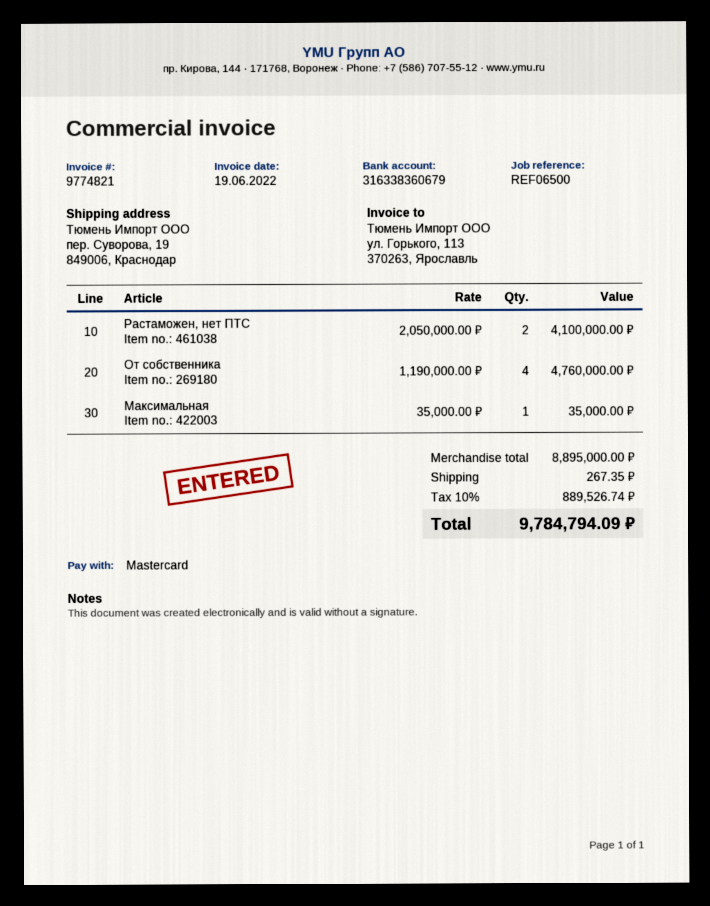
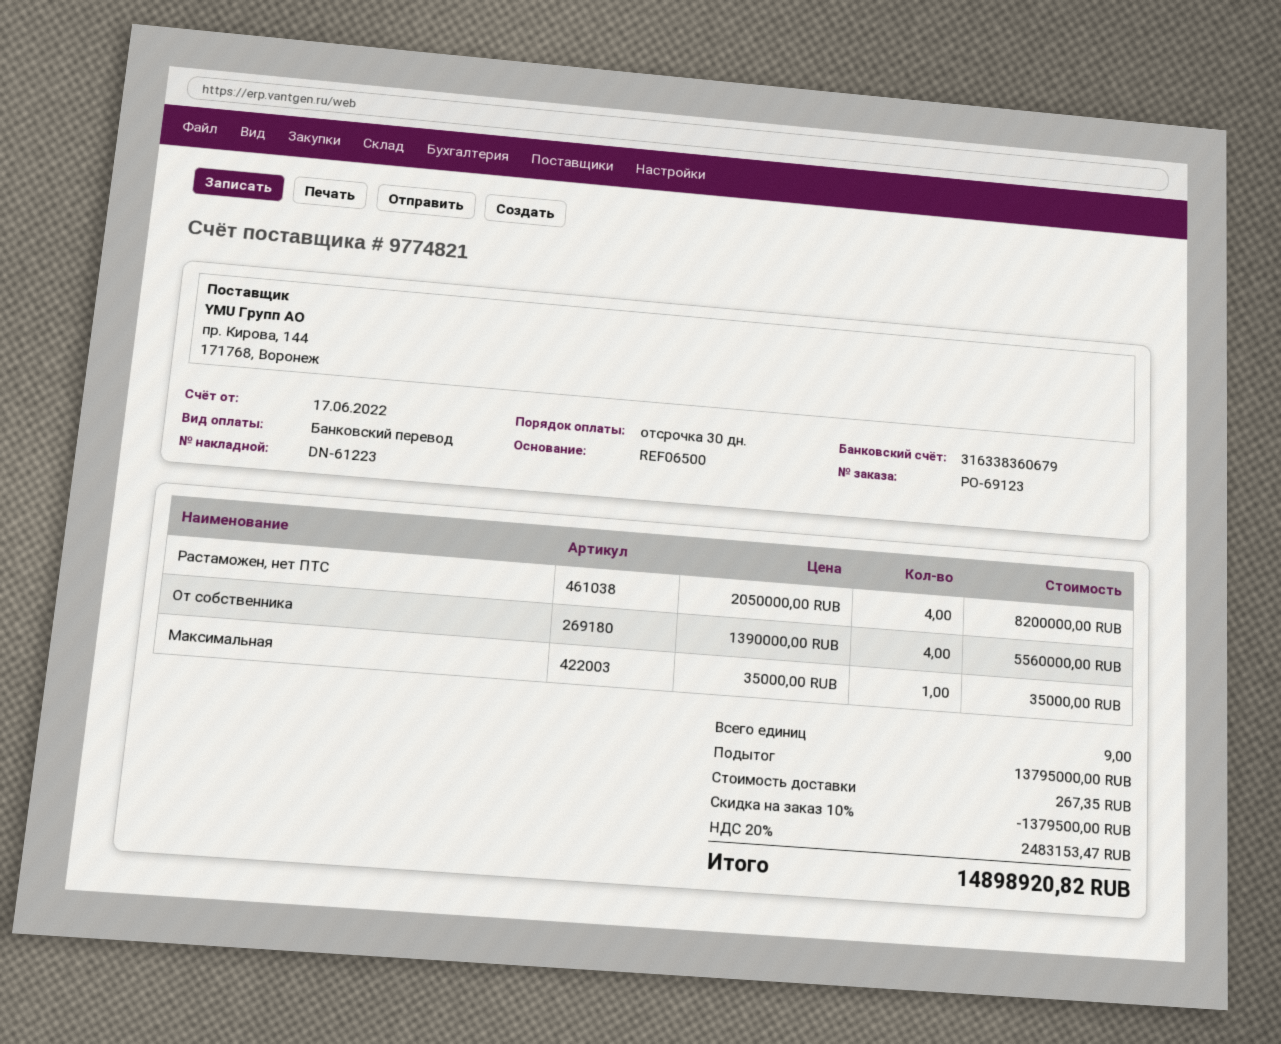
invoice date: 2022-06-19 -> 2022-06-17
payment method: Mastercard -> bank transfer
Растаможен, нет ПТС: 2 x 2050000.00 = 4100000.00 -> 4 x 2050000.00 = 8200000.00
От собственника: 4 x 1190000.00 = 4760000.00 -> 4 x 1390000.00 = 5560000.00
subtotal: 8895000.00 -> 13795000.00
discount: none -> 10% = 1379500.00
tax: 10% = 889526.74 -> 20% = 2483153.47
total: 9784794.09 -> 14898920.82

